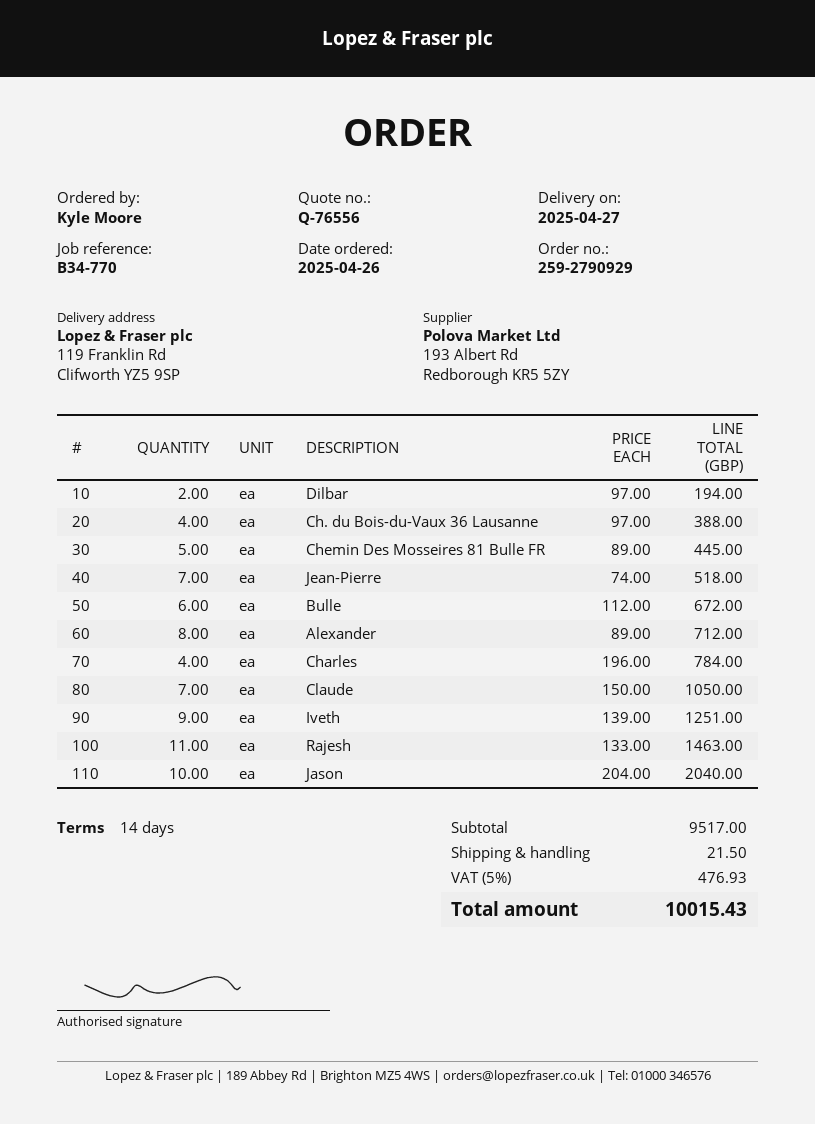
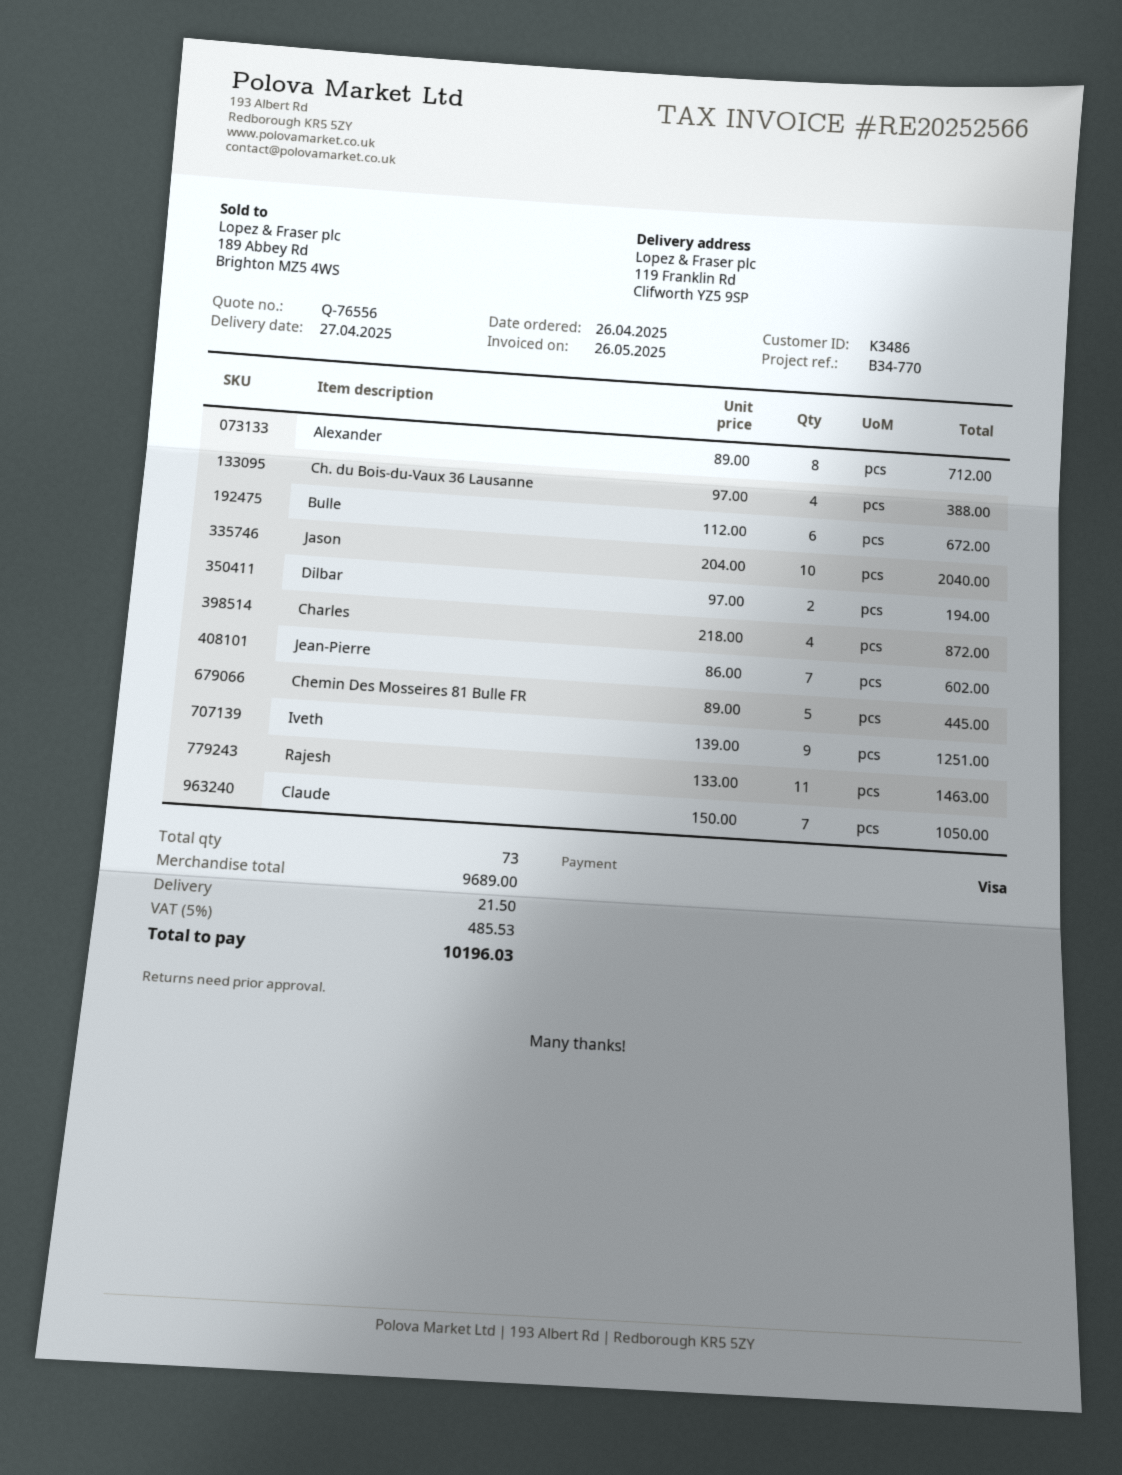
Jean-Pierre: 7 x 74.00 = 518.00 -> 7 x 86.00 = 602.00
Charles: 4 x 196.00 = 784.00 -> 4 x 218.00 = 872.00
subtotal: 9517.00 -> 9689.00
tax: 5% = 476.93 -> 5% = 485.53
total: 10015.43 -> 10196.03

